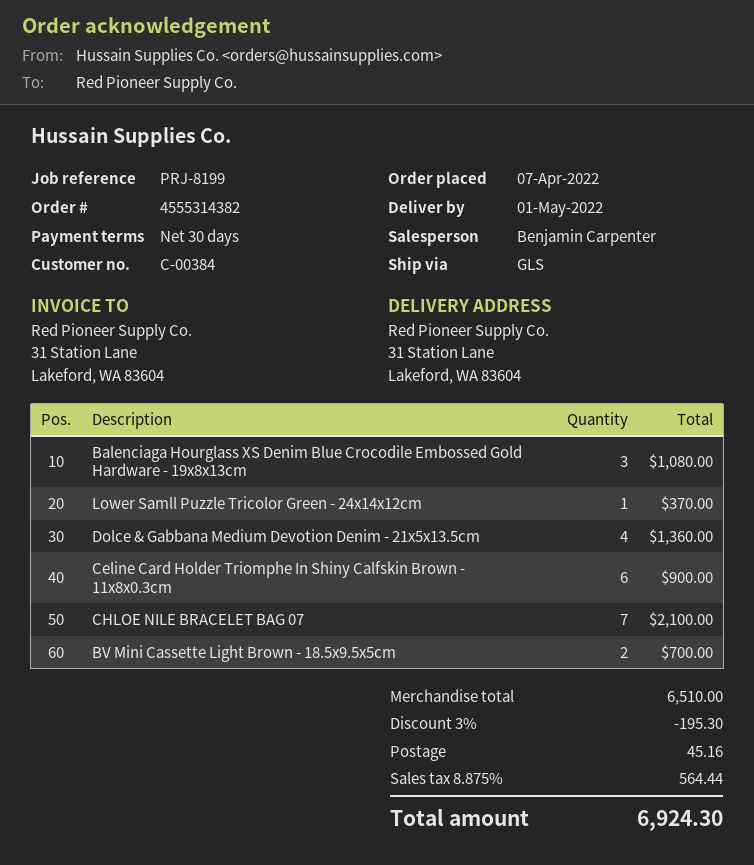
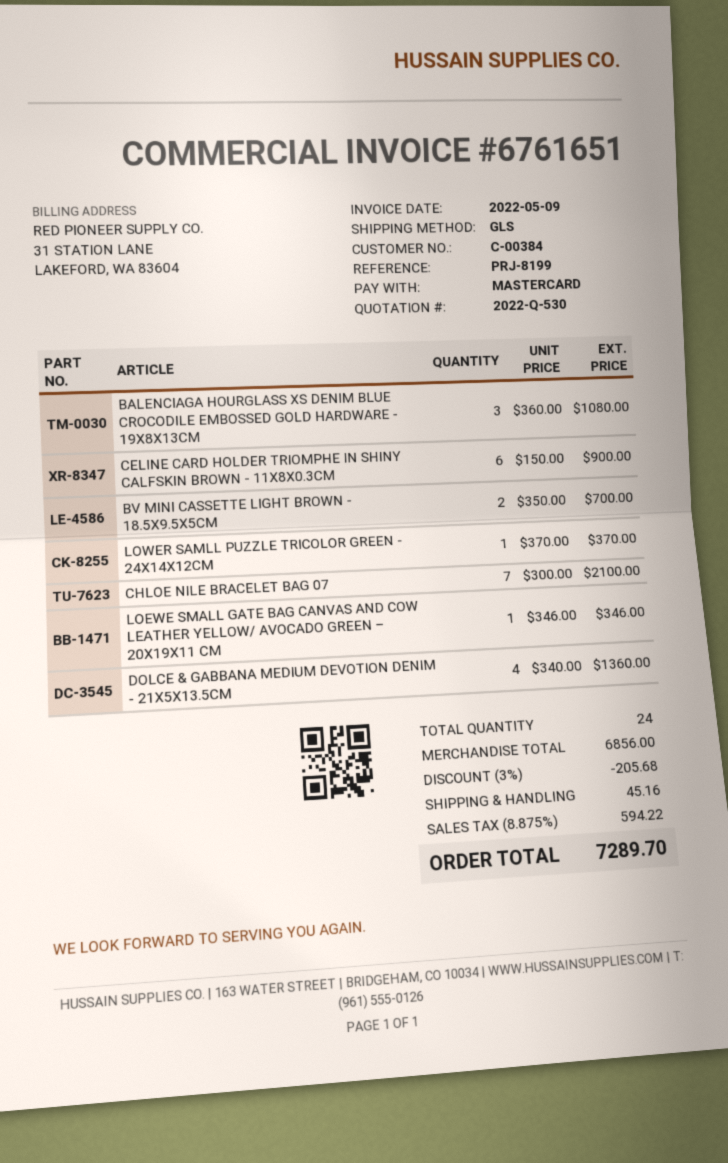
LOEWE SMALL GATE BAG CANVAS AND COW LEATHER YELLOW/ AVOCADO GREEN – 20X19X11 CM: none -> 1 for 346.00
subtotal: 6510.00 -> 6856.00
discount: 3% = 195.30 -> 3% = 205.68
tax: 8.875% = 564.44 -> 8.875% = 594.22
total: 6924.30 -> 7289.70

